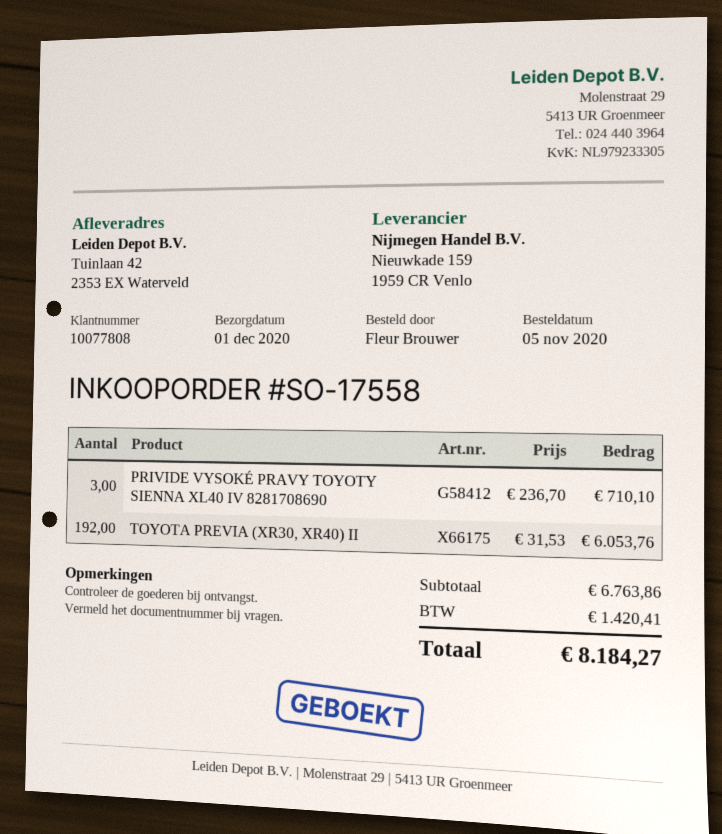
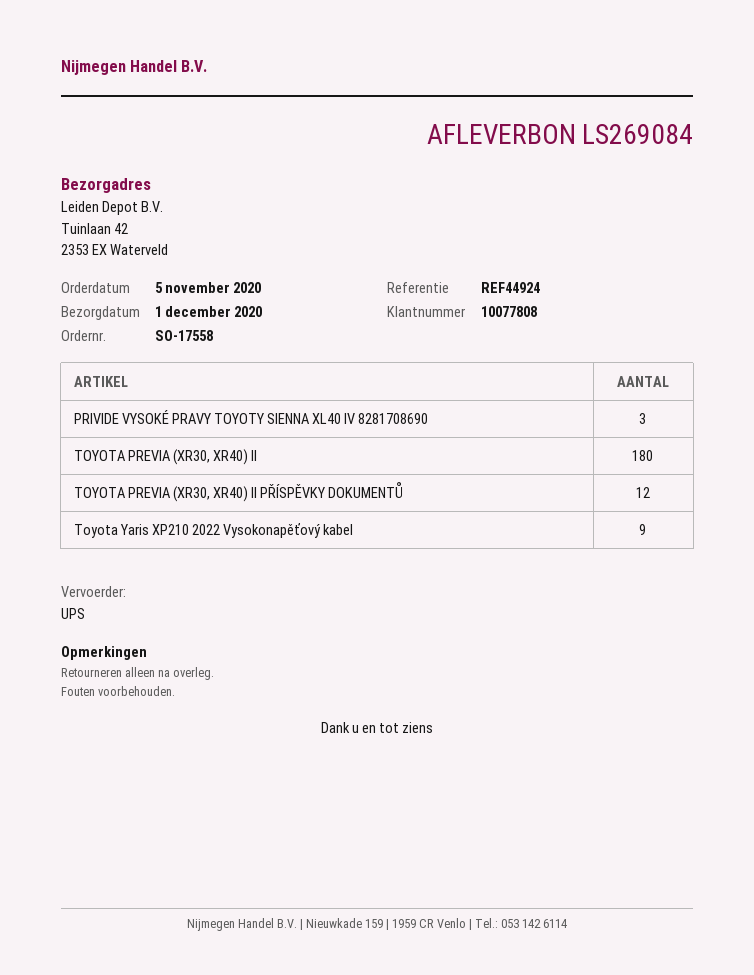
TOYOTA PREVIA (XR30, XR40) II: 192 -> 180
TOYOTA PREVIA (XR30, XR40) II PŘÍSPĚVKY DOKUMENTŮ: none -> 12
Toyota Yaris XP210 2022 Vysokonapěťový kabel: none -> 9

